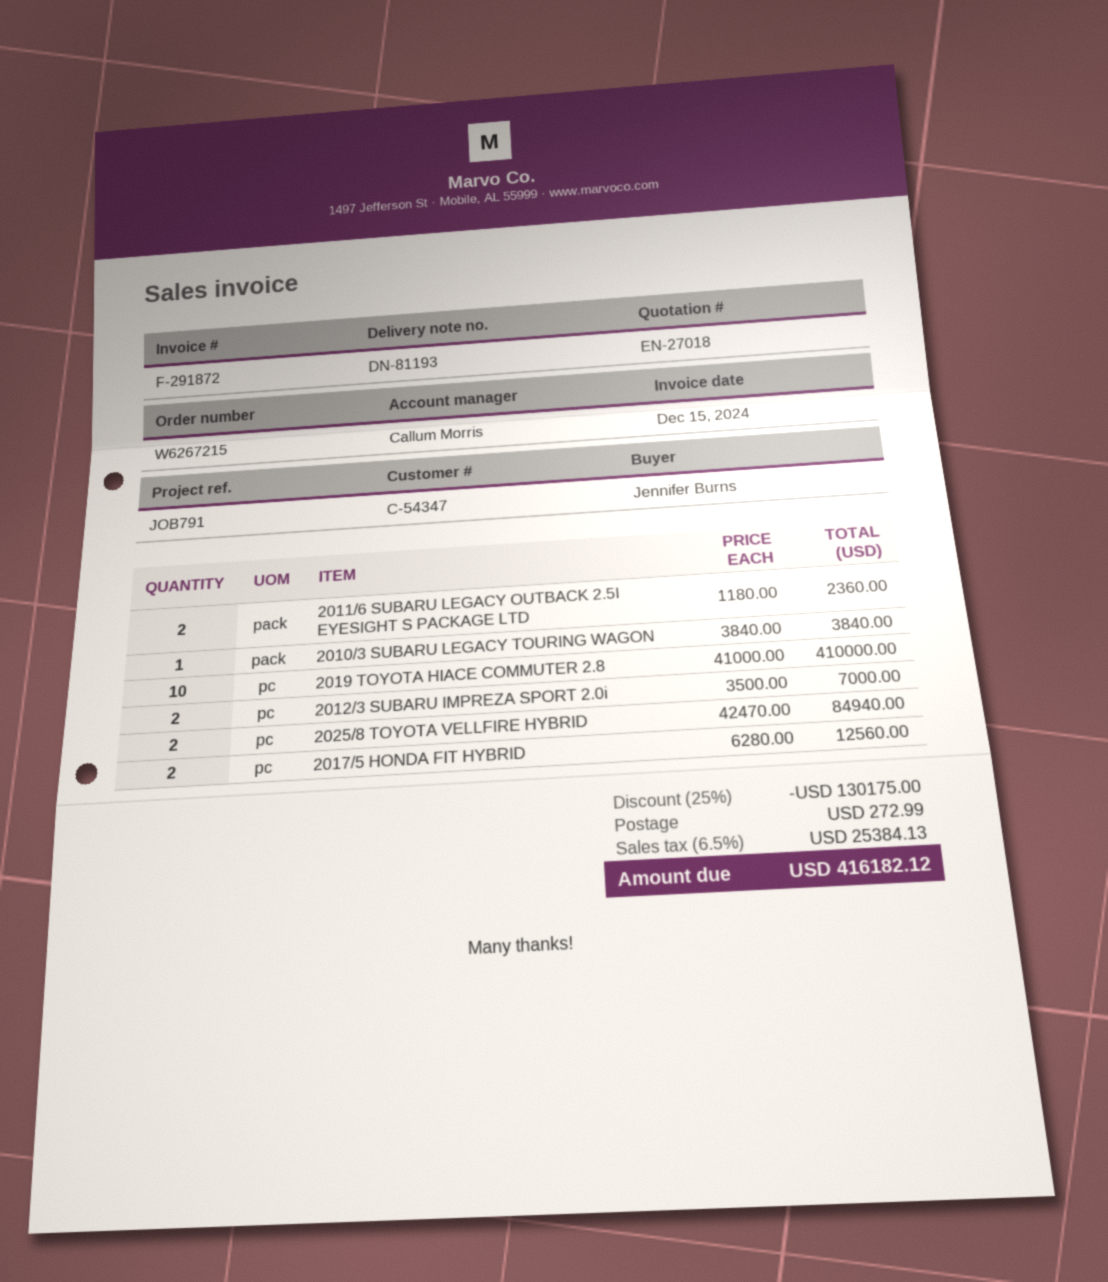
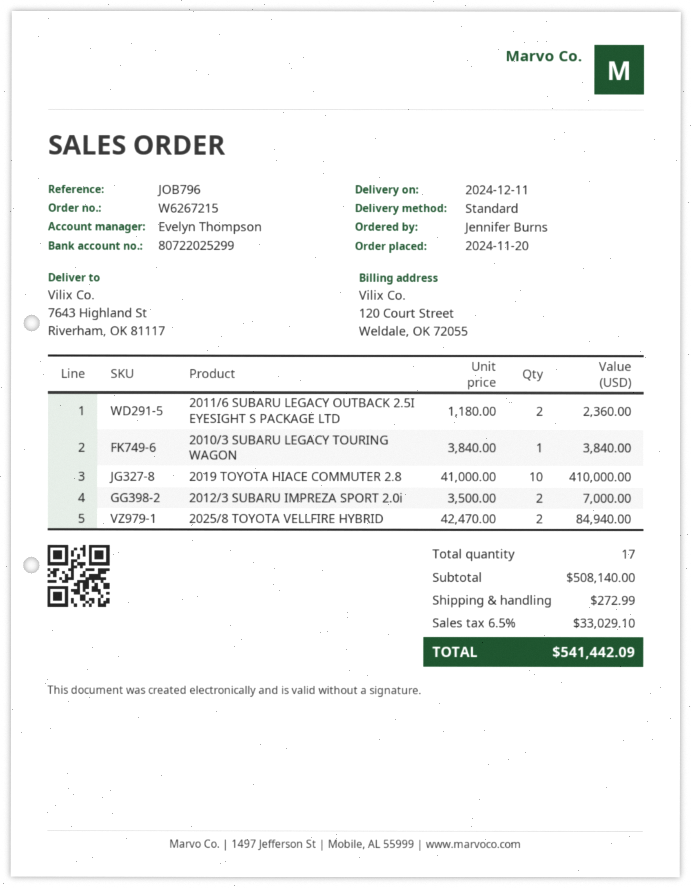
reference: JOB791 -> JOB796
sales rep: Callum Morris -> Evelyn Thompson
2017/5 HONDA FIT HYBRID: 2 x 6280.00 = 12560.00 -> none
discount: 25% = 130175.00 -> none
tax: 6.5% = 25384.13 -> 6.5% = 33029.10
total: 416182.12 -> 541442.09

